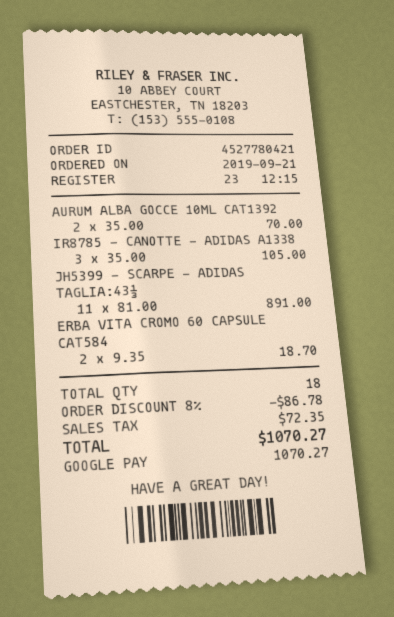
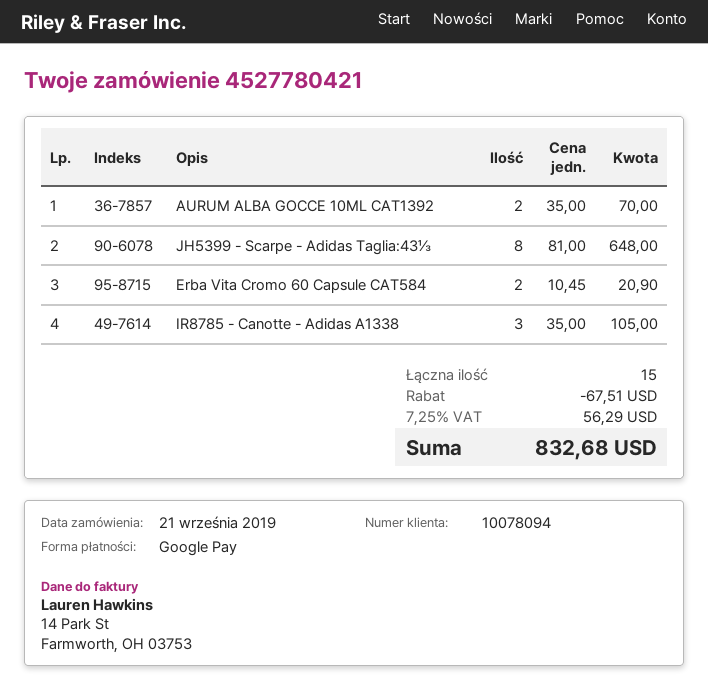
JH5399 - SCARPE - ADIDAS TAGLIA:43⅓: 11 x 81.00 = 891.00 -> 8 x 81.00 = 648.00
ERBA VITA CROMO 60 CAPSULE CAT584: 2 x 9.35 = 18.70 -> 2 x 10.45 = 20.90
total quantity: 18 -> 15
discount: 86.78 -> 67.51
tax: 72.35 -> 56.29
total: 1070.27 -> 832.68

